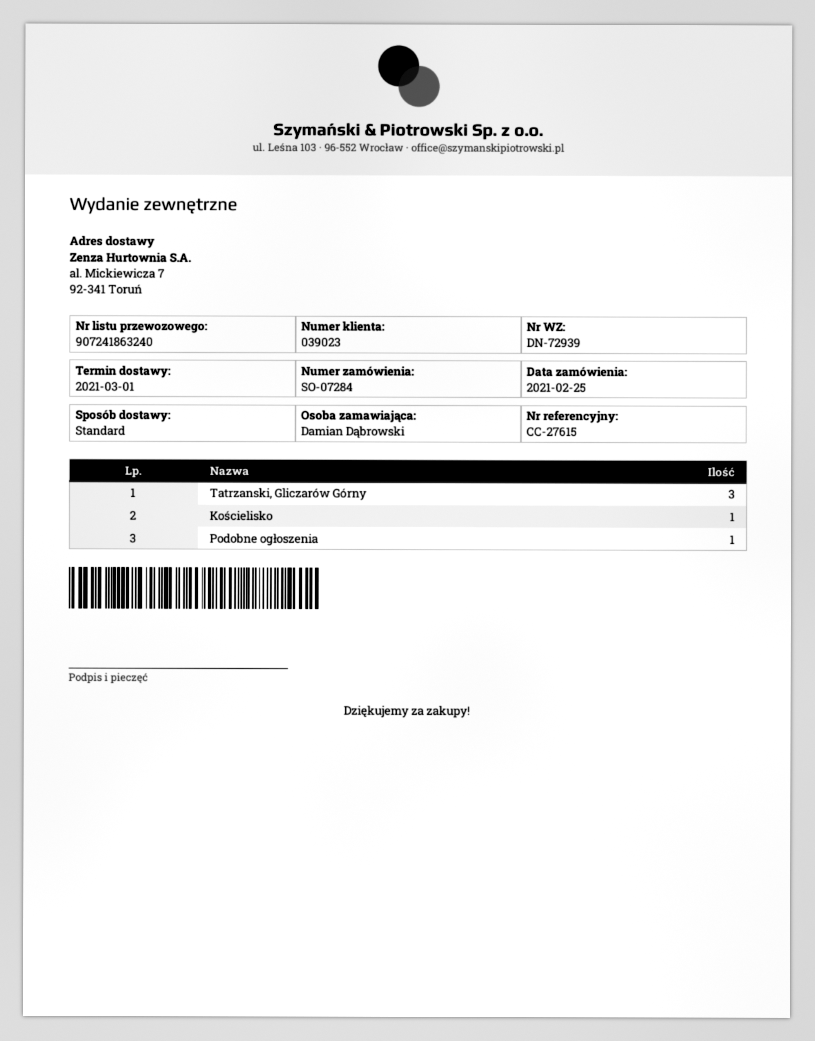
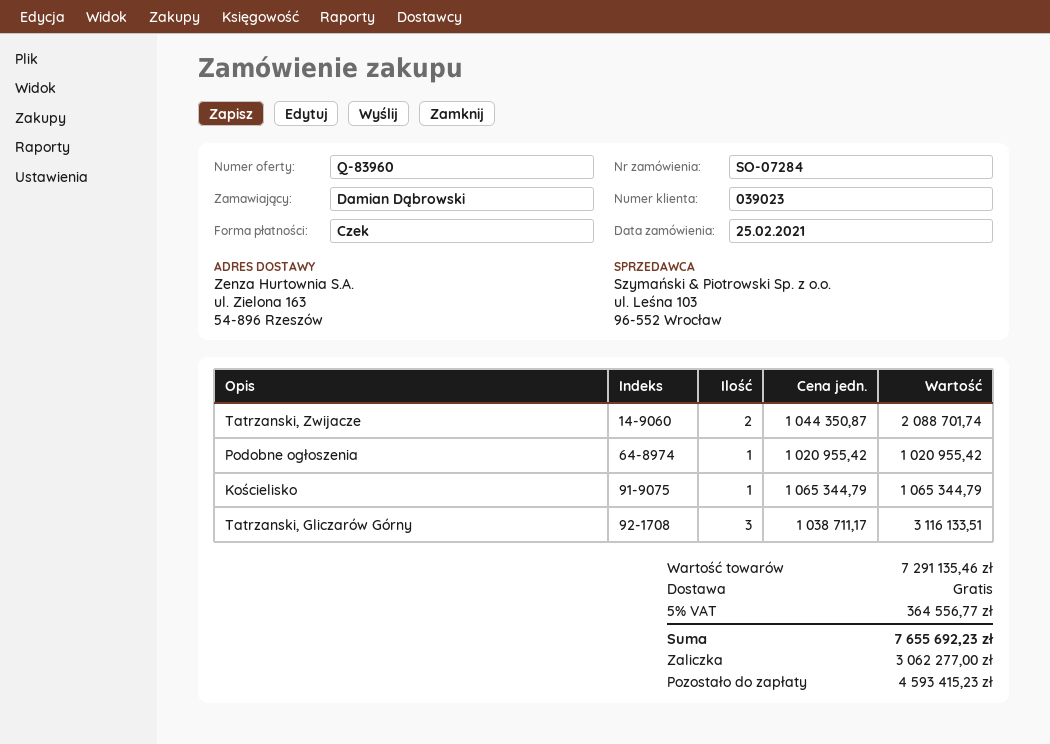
ship to: al. Mickiewicza 7, 92-341 Toruń -> ul. Zielona 163, 54-896 Rzeszów
Tatrzanski, Zwijacze: none -> 2

